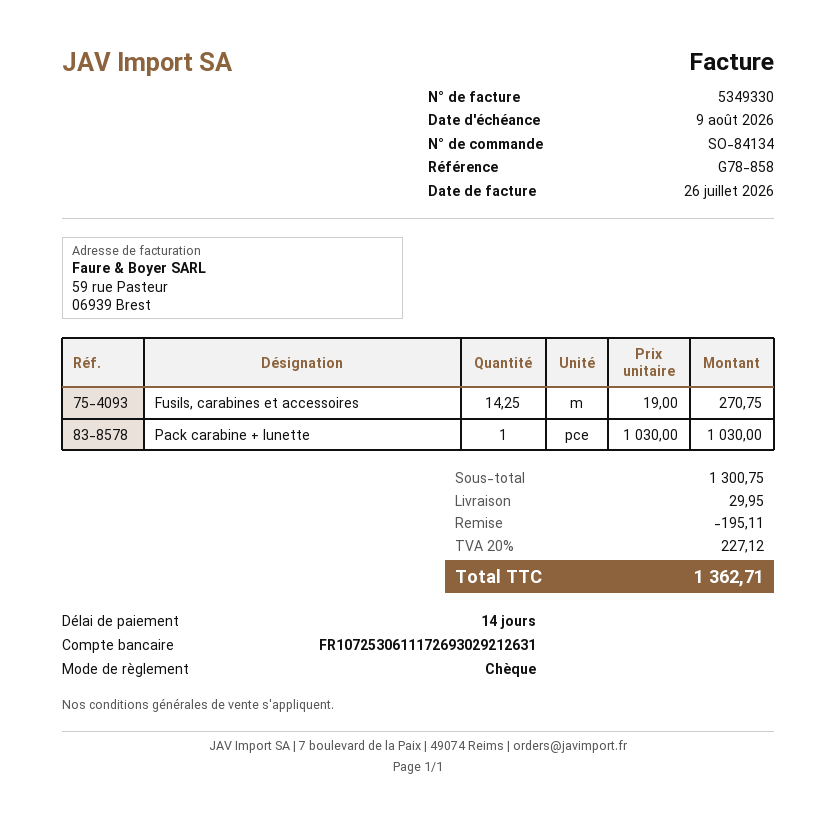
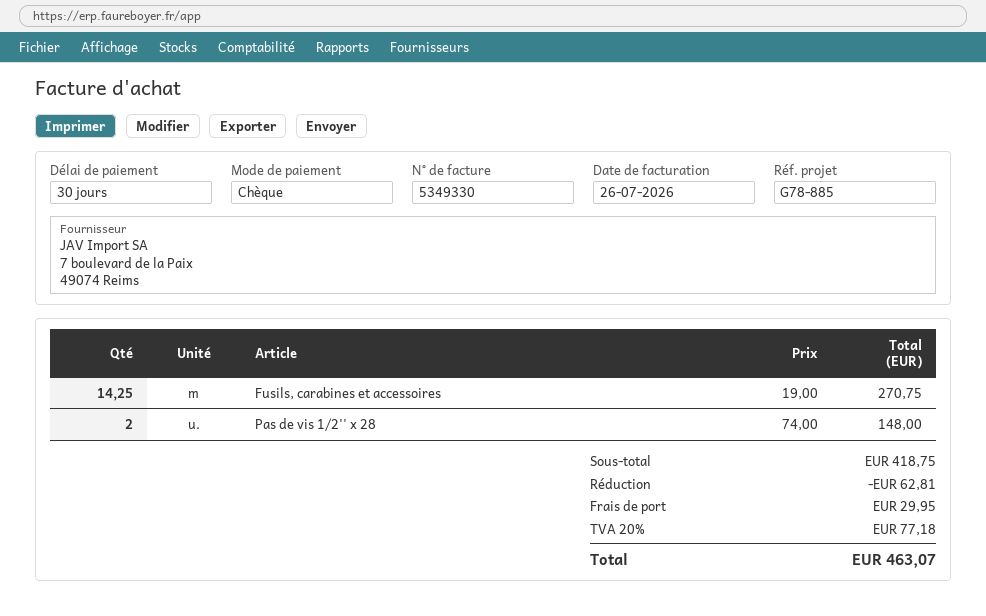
payment terms: 14 days -> 30 days
reference: G78-858 -> G78-885
Pack carabine + lunette: 1 x 1030.00 = 1030.00 -> none
Pas de vis 1/2'' x 28: none -> 2 x 74.00 = 148.00
subtotal: 1300.75 -> 418.75
discount: 195.11 -> 62.81
tax: 20% = 227.12 -> 20% = 77.18
total: 1362.71 -> 463.07

